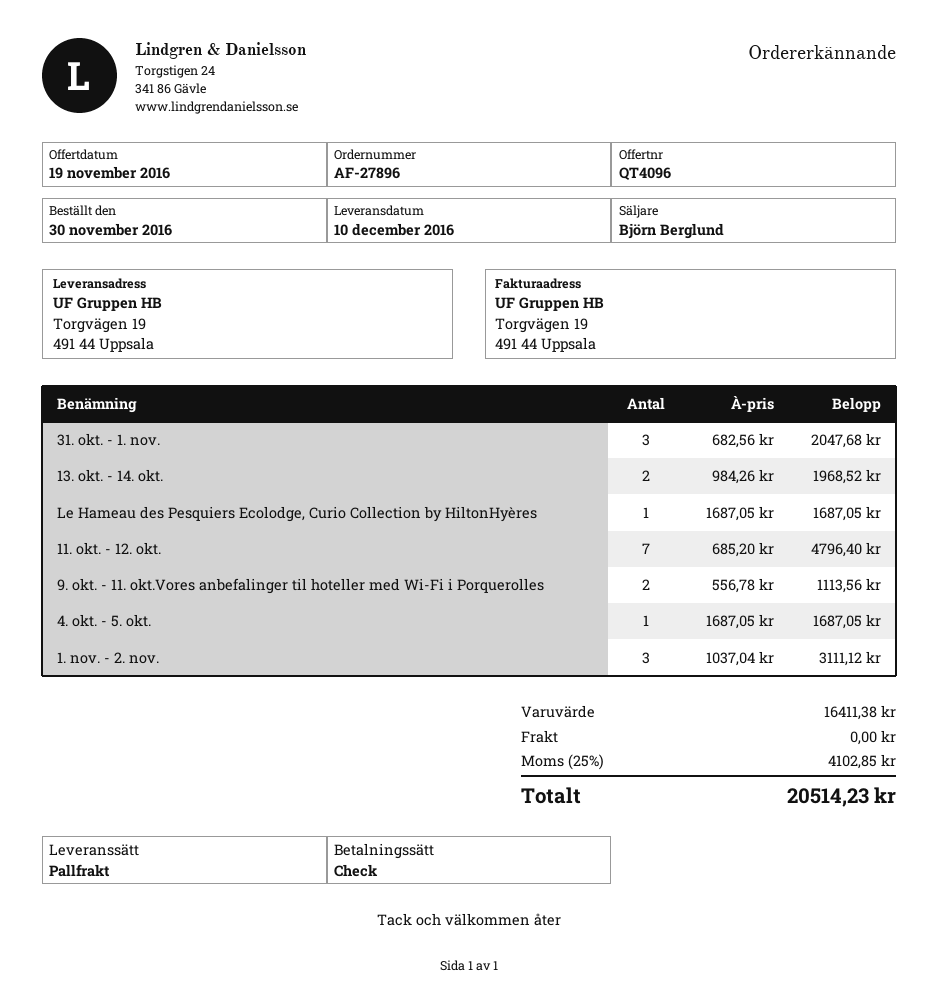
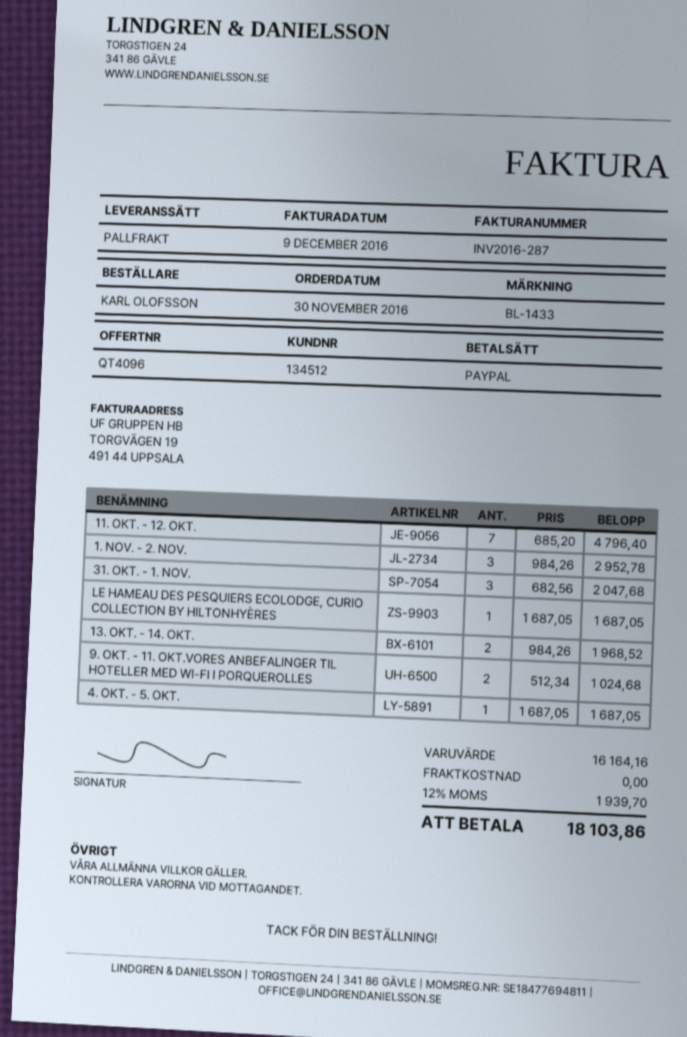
payment method: cheque -> PayPal
9. okt. - 11. okt.Vores anbefalinger til hoteller med Wi-Fi i Porquerolles: 2 x 556.78 = 1113.56 -> 2 x 512.34 = 1024.68
1. nov. - 2. nov.: 3 x 1037.04 = 3111.12 -> 3 x 984.26 = 2952.78
subtotal: 16411.38 -> 16164.16
tax: 25% = 4102.85 -> 12% = 1939.70
total: 20514.23 -> 18103.86

